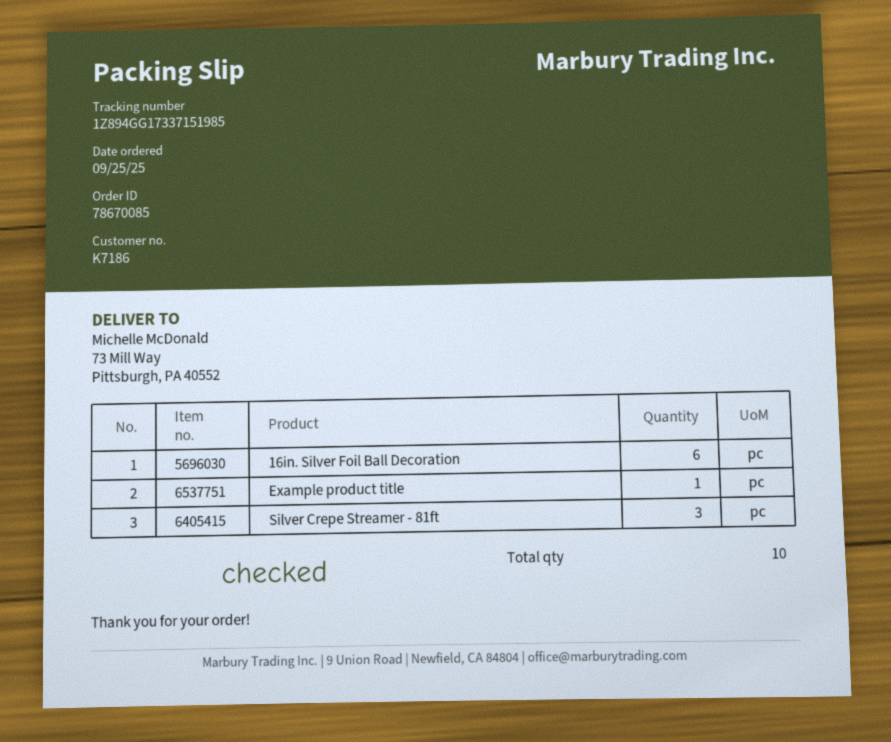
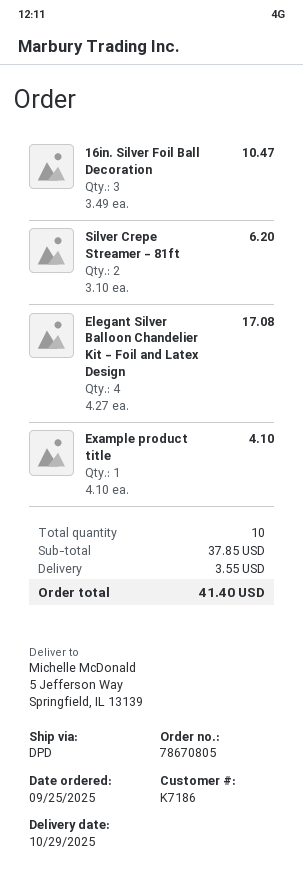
order number: 78670085 -> 78670805
ship to: 73 Mill Way, Pittsburgh, PA 40552 -> 5 Jefferson Way, Springfield, IL 13139
16in. Silver Foil Ball Decoration: 6 -> 3
Silver Crepe Streamer - 81ft: 3 -> 2
Elegant Silver Balloon Chandelier Kit - Foil and Latex Design: none -> 4

